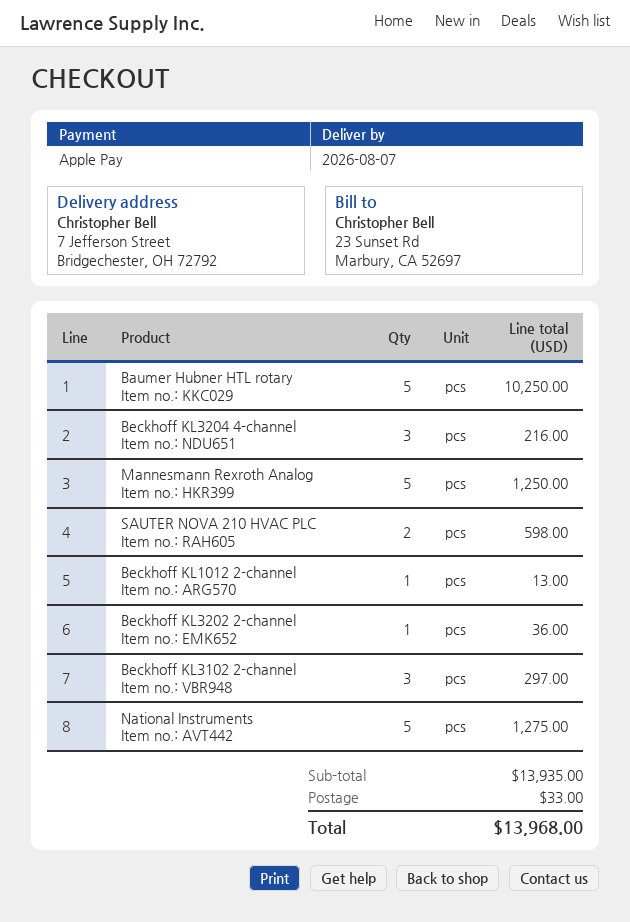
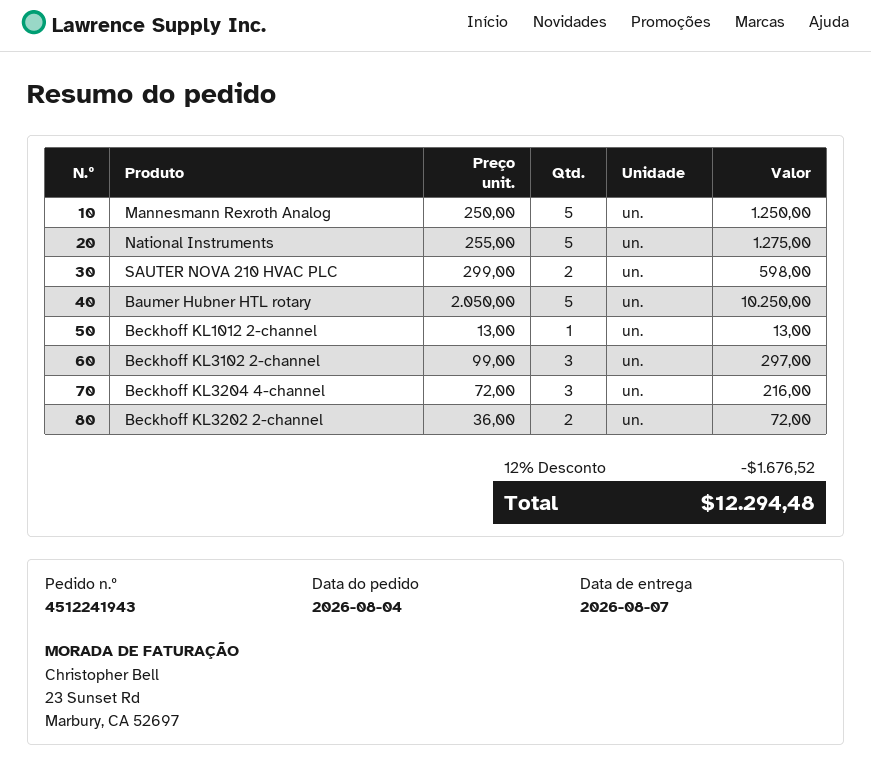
Beckhoff KL3202 2-channel: 1 for 36.00 -> 2 for 72.00
discount: none -> 12% = 1676.52
shipping: 33.00 -> none
total: 13968.00 -> 12294.48

